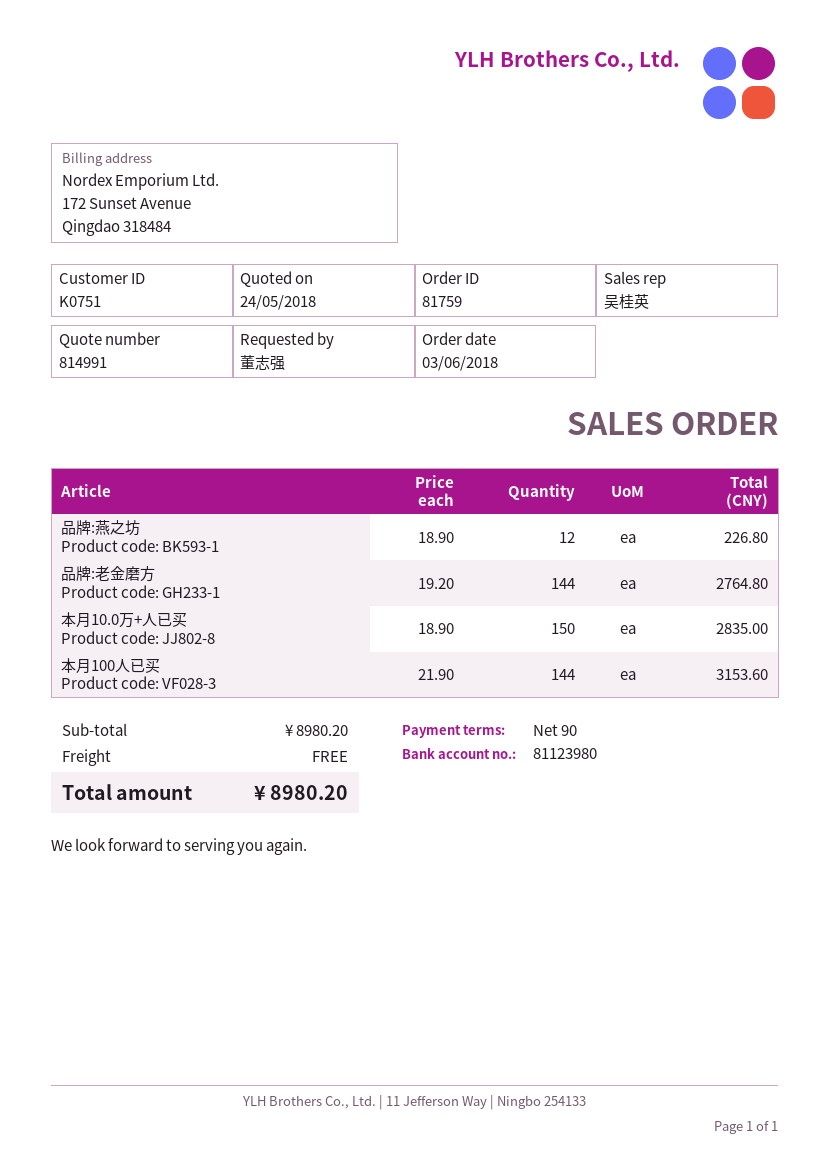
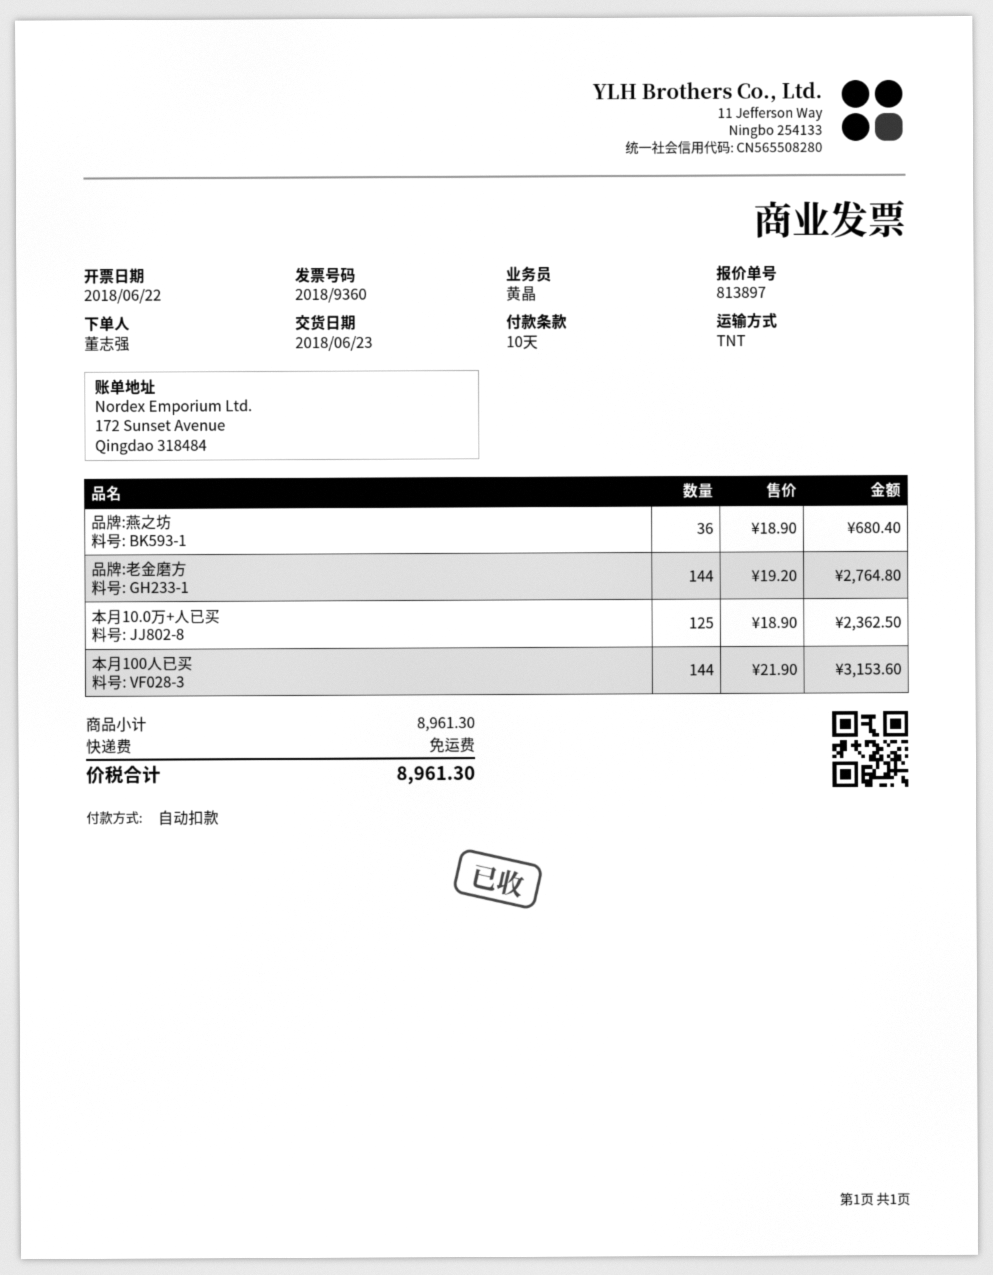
quote number: 814991 -> 813897
payment terms: 90 days -> 10 days
sales rep: 吴桂英 -> 黄晶
品牌:燕之坊: 12 x 18.90 = 226.80 -> 36 x 18.90 = 680.40
本月10.0万+人已买: 150 x 18.90 = 2835.00 -> 125 x 18.90 = 2362.50
subtotal: 8980.20 -> 8961.30
total: 8980.20 -> 8961.30

